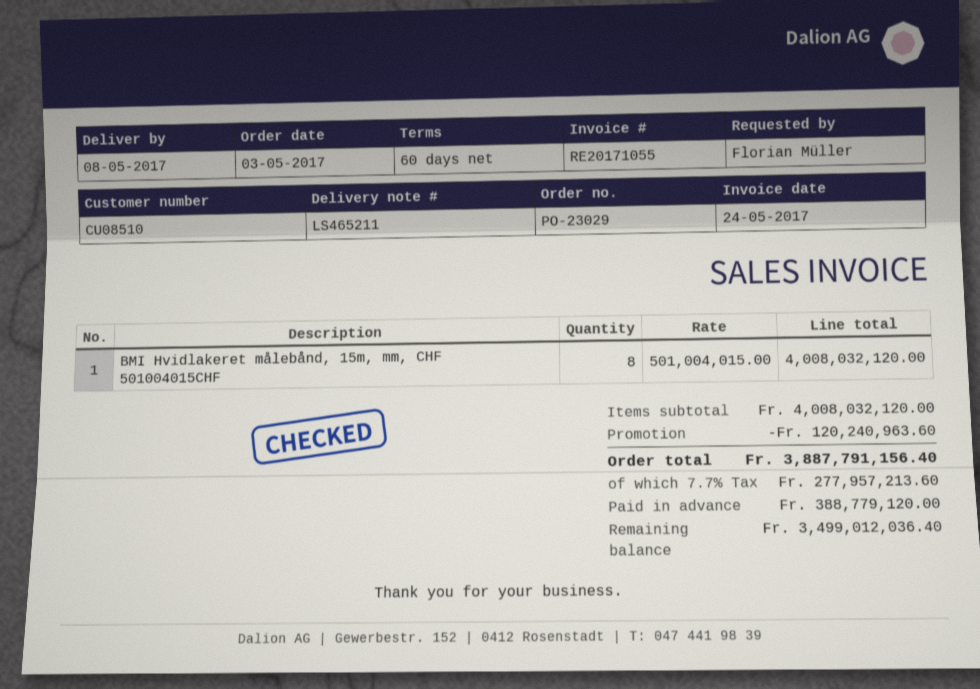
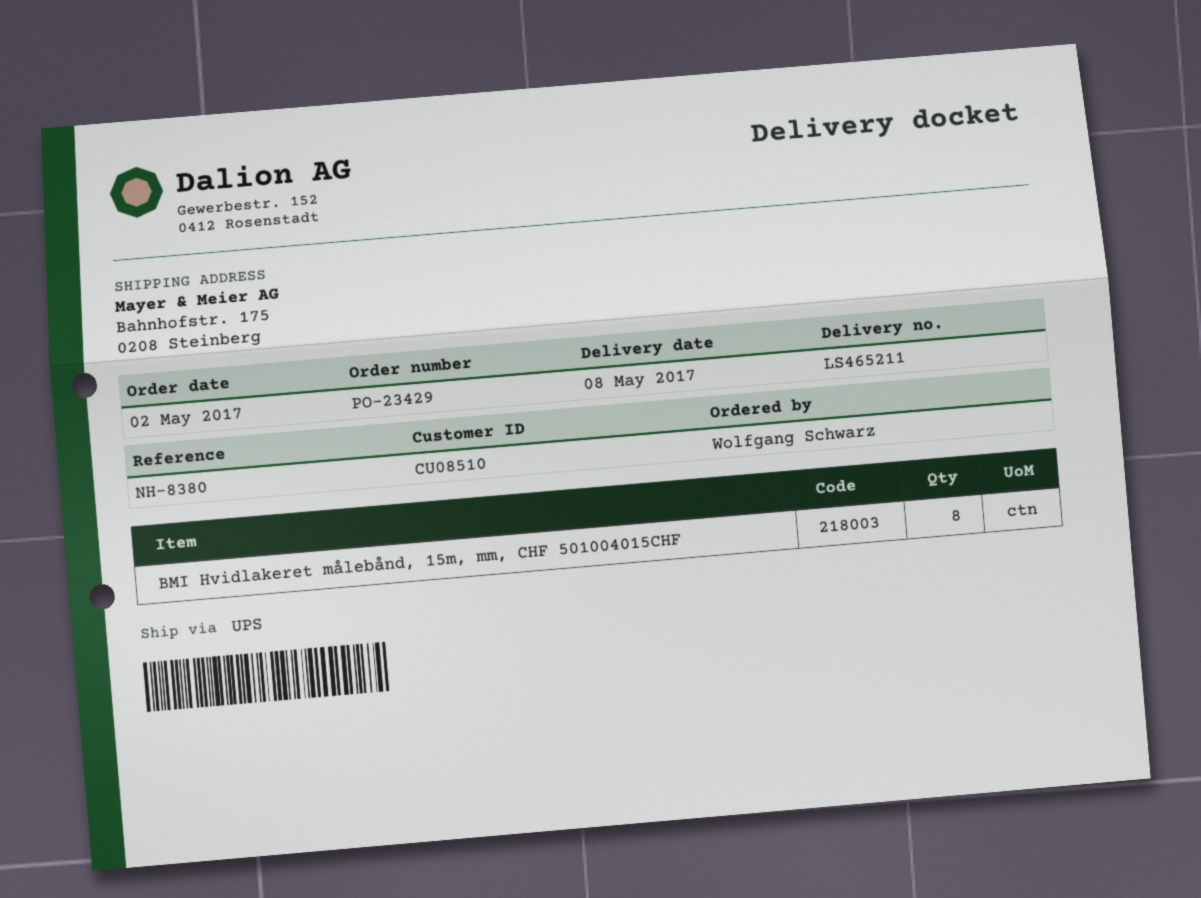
order number: PO-23029 -> PO-23429
order date: 2017-05-03 -> 2017-05-02
ordered by: Florian Müller -> Wolfgang Schwarz

